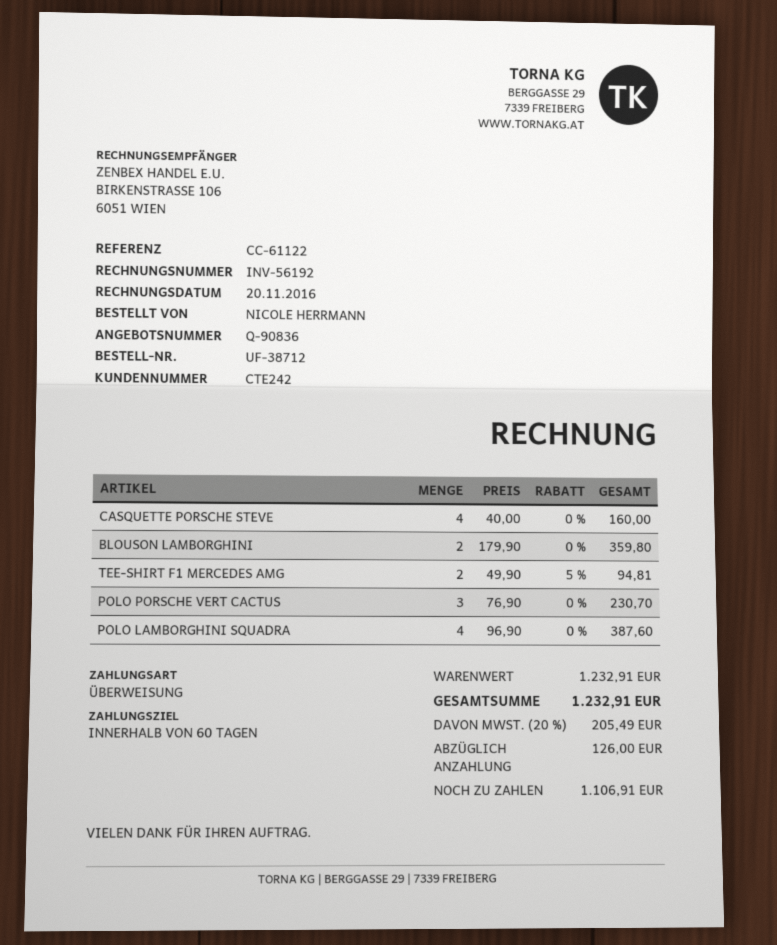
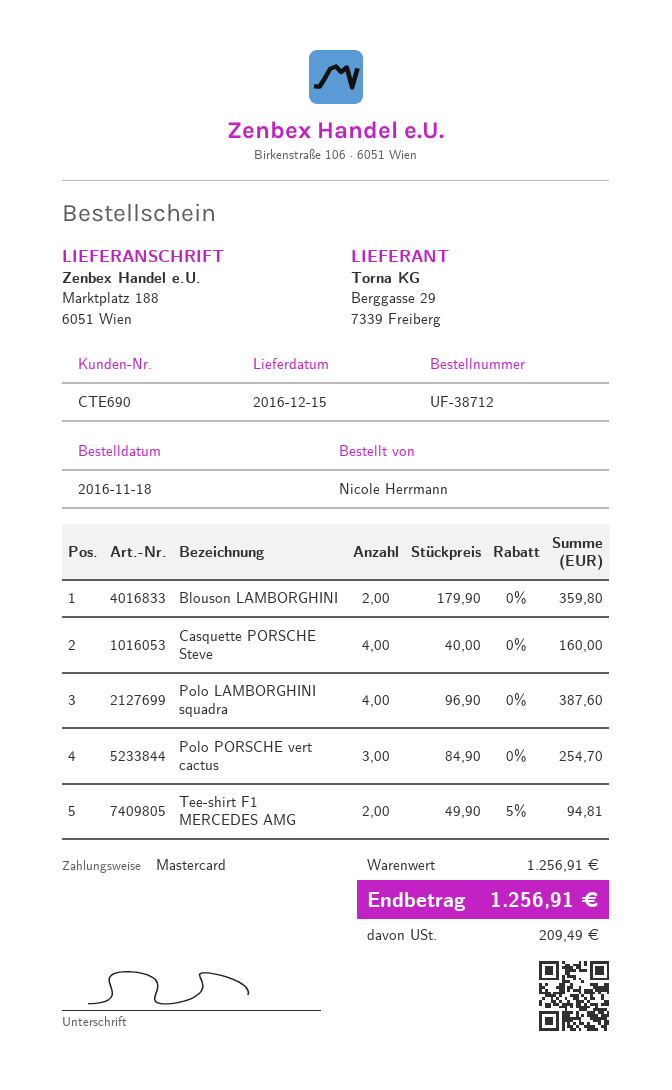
customer number: CTE242 -> CTE690
payment method: bank transfer -> Mastercard
POLO PORSCHE VERT CACTUS: 3 x 76.90 = 230.70 -> 3 x 84.90 = 254.70
subtotal: 1232.91 -> 1256.91
tax: 205.49 -> 209.49
total: 1232.91 -> 1256.91

